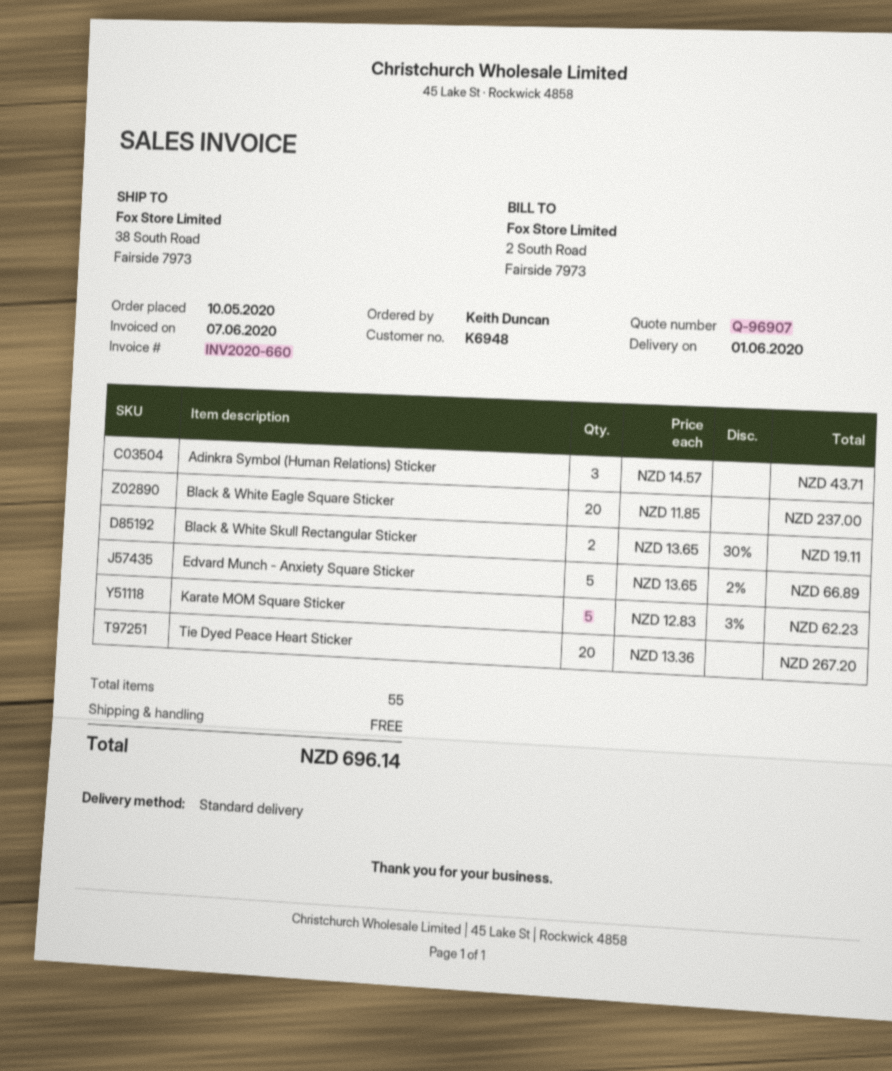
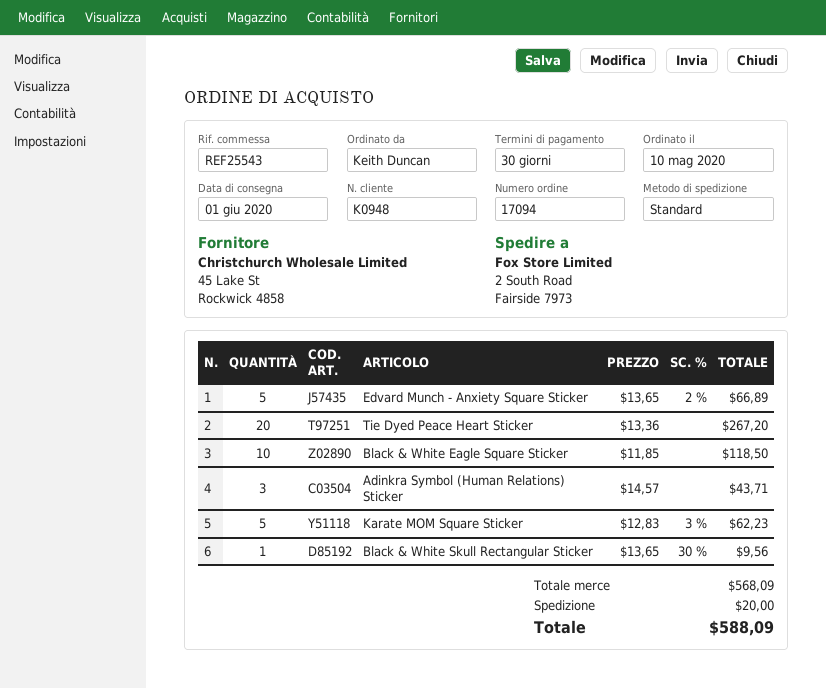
customer number: K6948 -> K0948
ship to: 38 South Road, Fairside 7973 -> 2 South Road, Fairside 7973
Black & White Eagle Square Sticker: 20 x 11.85 = 237.00 -> 10 x 11.85 = 118.50
Black & White Skull Rectangular Sticker: 2 x 13.65 - 30% = 19.11 -> 1 x 13.65 - 30% = 9.56
shipping: 0.00 -> 20.00
total: 696.14 -> 588.09

